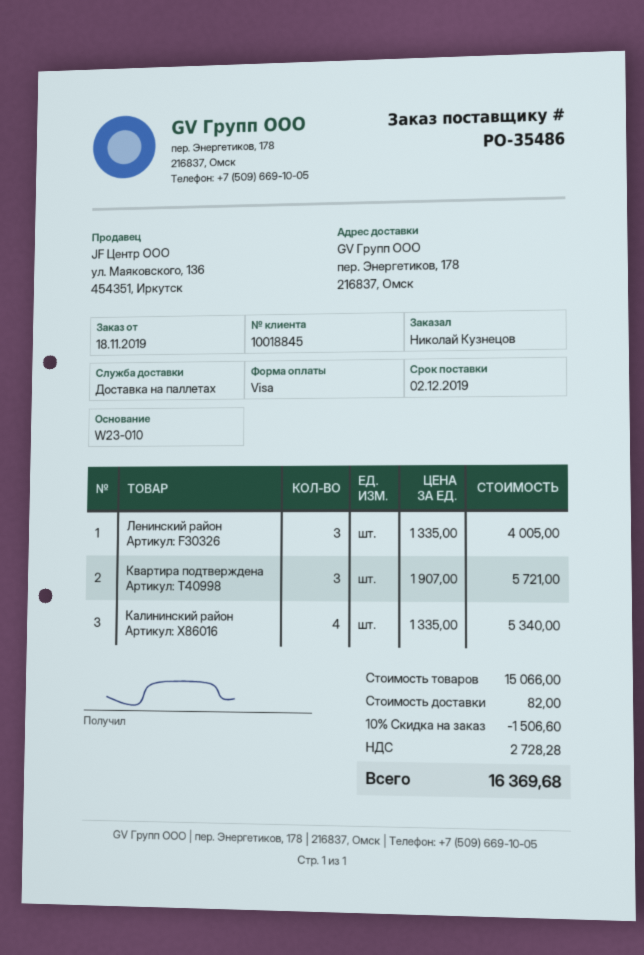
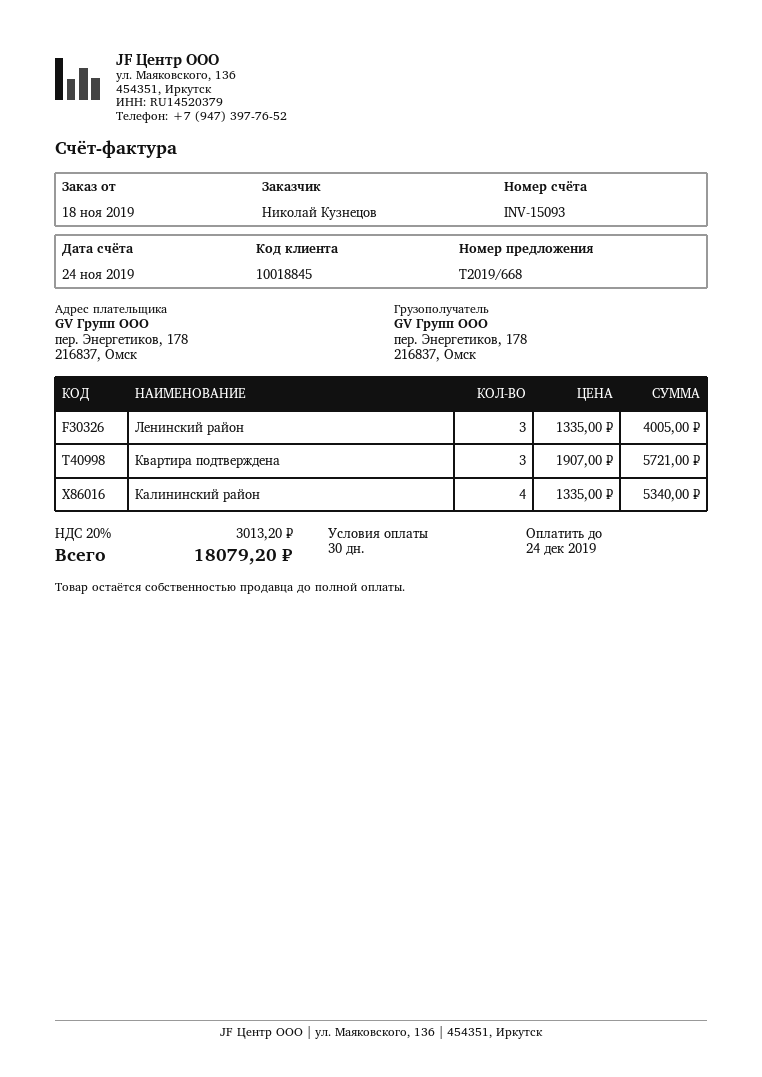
discount: 10% = 1506.60 -> none
shipping: 82.00 -> none
tax: 2728.28 -> 3013.20
total: 16369.68 -> 18079.20

